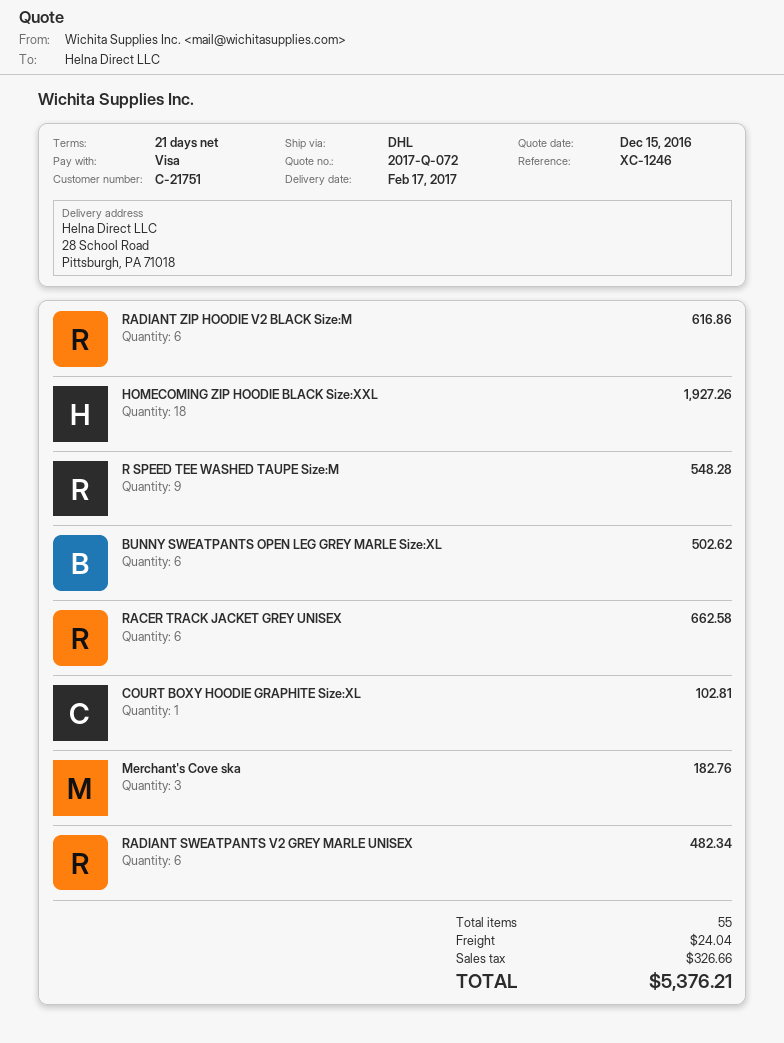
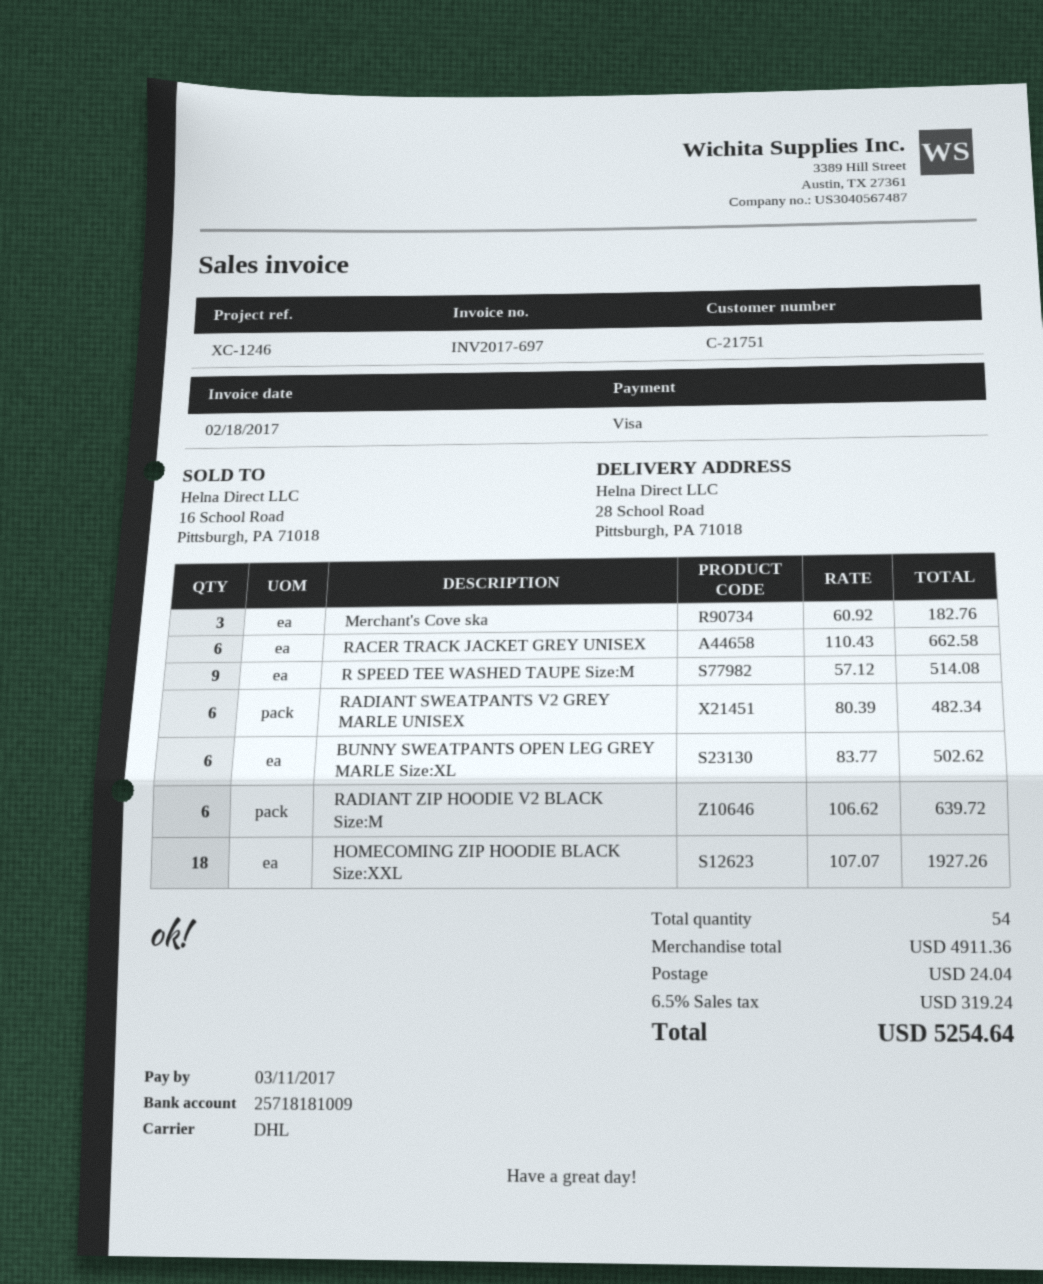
RADIANT ZIP HOODIE V2 BLACK Size:M: 6 for 616.86 -> 6 for 639.72
R SPEED TEE WASHED TAUPE Size:M: 9 for 548.28 -> 9 for 514.08
COURT BOXY HOODIE GRAPHITE Size:XL: 1 for 102.81 -> none
total quantity: 55 -> 54
tax: 326.66 -> 319.24
total: 5376.21 -> 5254.64

